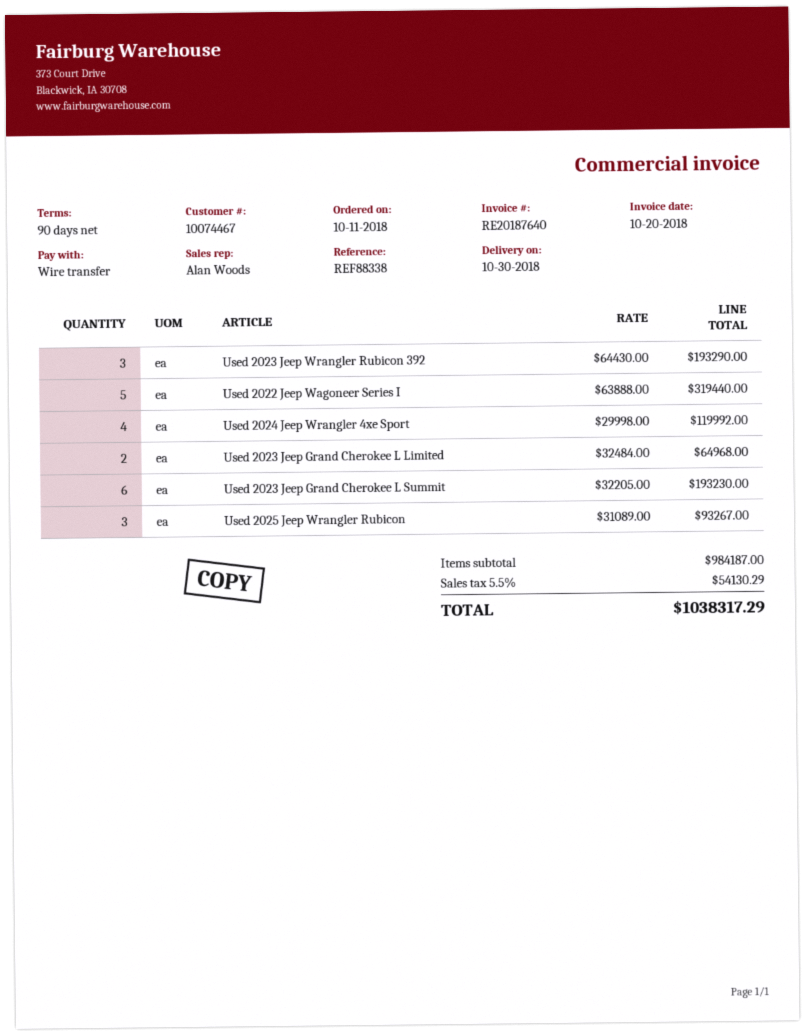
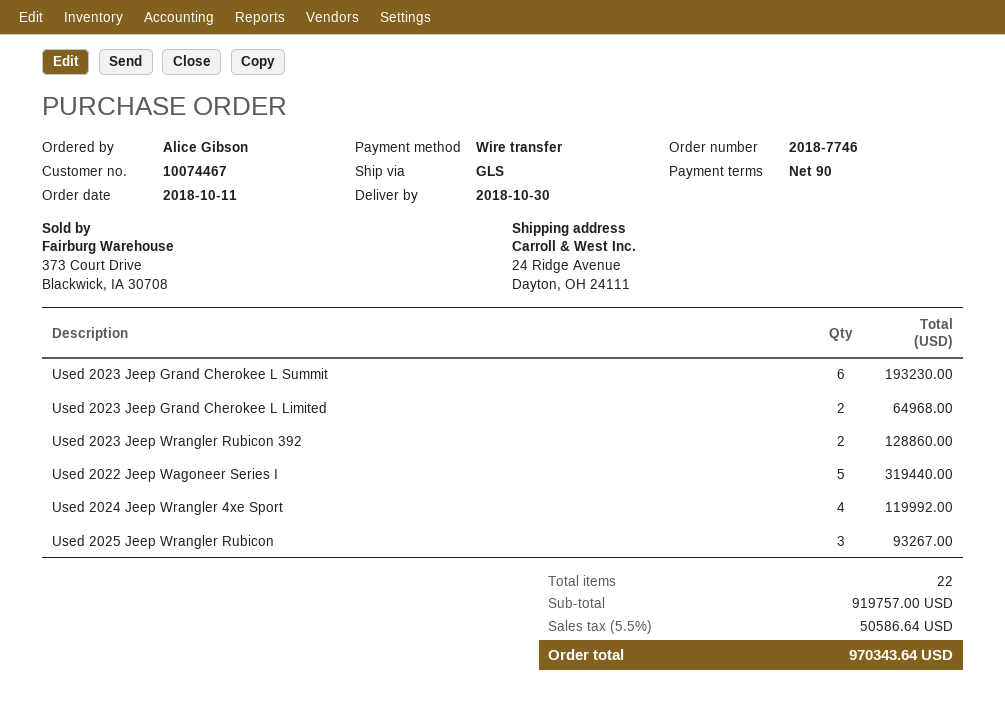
Used 2023 Jeep Wrangler Rubicon 392: 3 for 193290.00 -> 2 for 128860.00
subtotal: 984187.00 -> 919757.00
tax: 5.5% = 54130.29 -> 5.5% = 50586.64
total: 1038317.29 -> 970343.64

